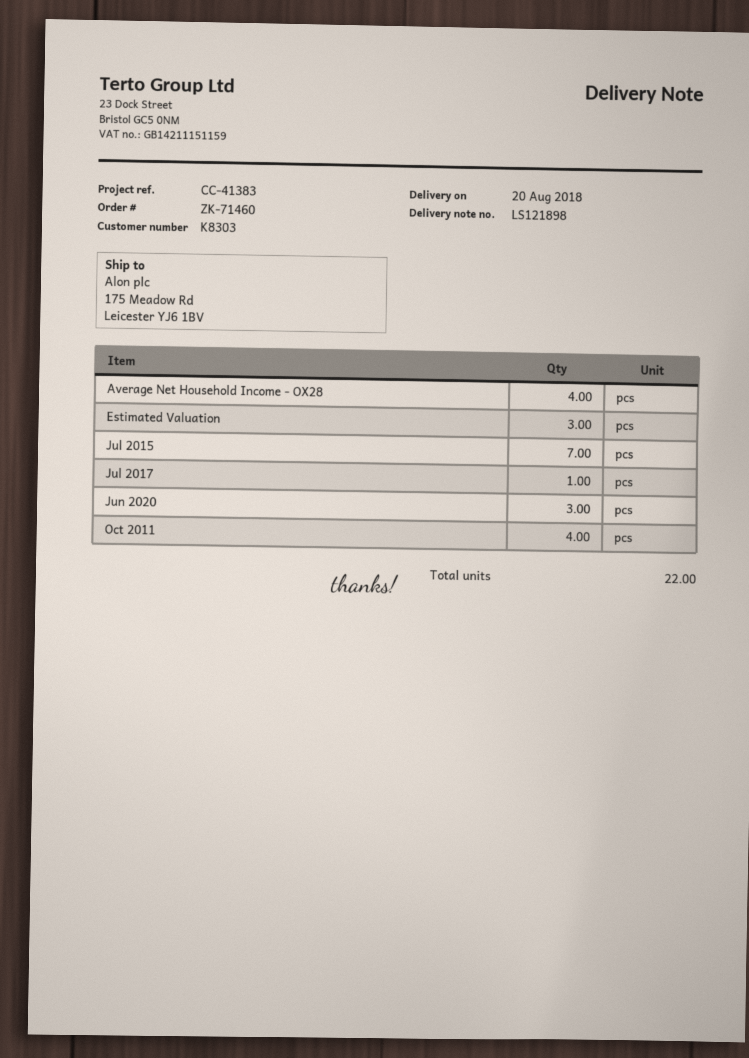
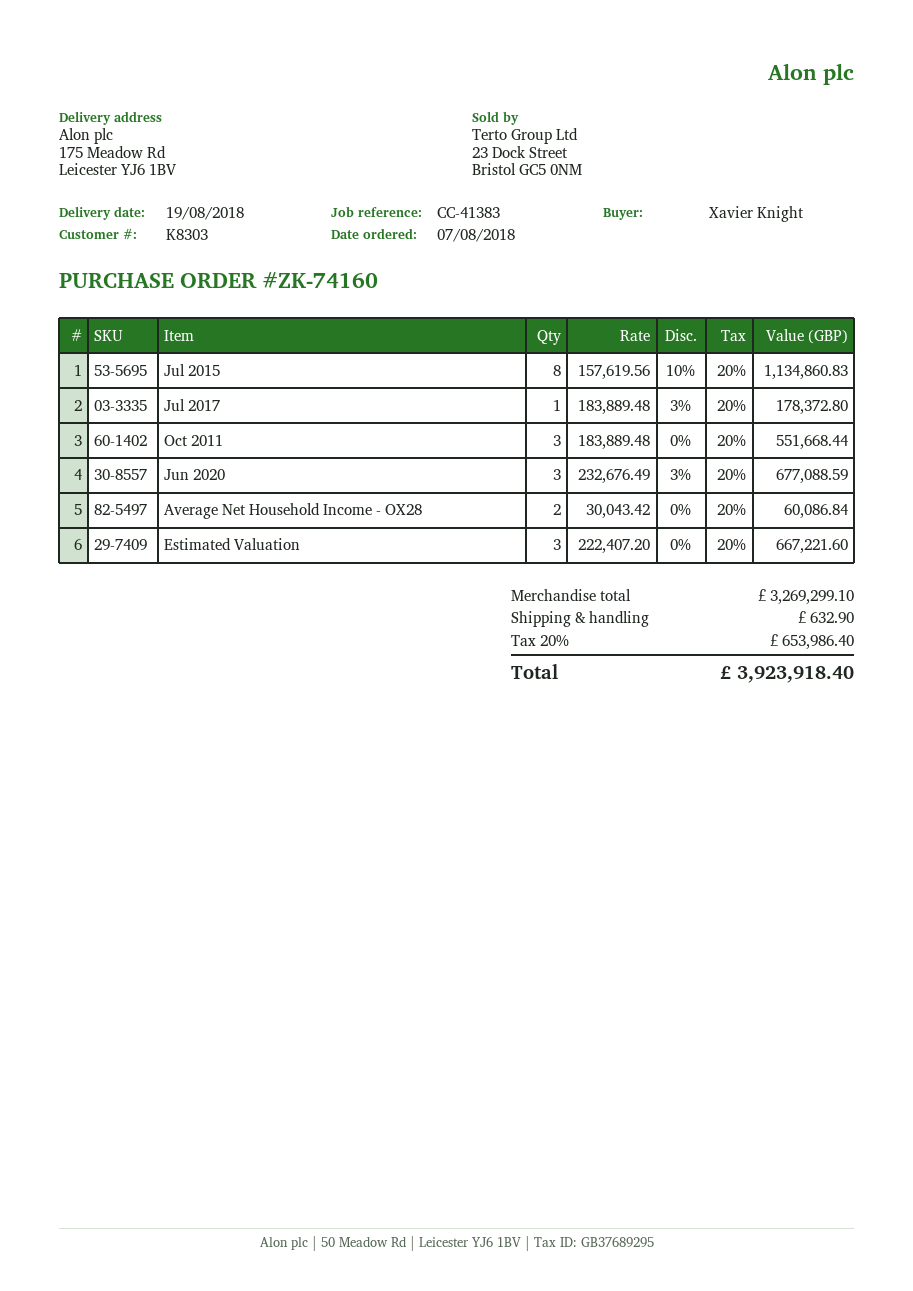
order number: ZK-71460 -> ZK-74160
delivery date: 2018-08-20 -> 2018-08-19
Average Net Household Income - OX28: 4 -> 2
Jul 2015: 7 -> 8
Oct 2011: 4 -> 3

